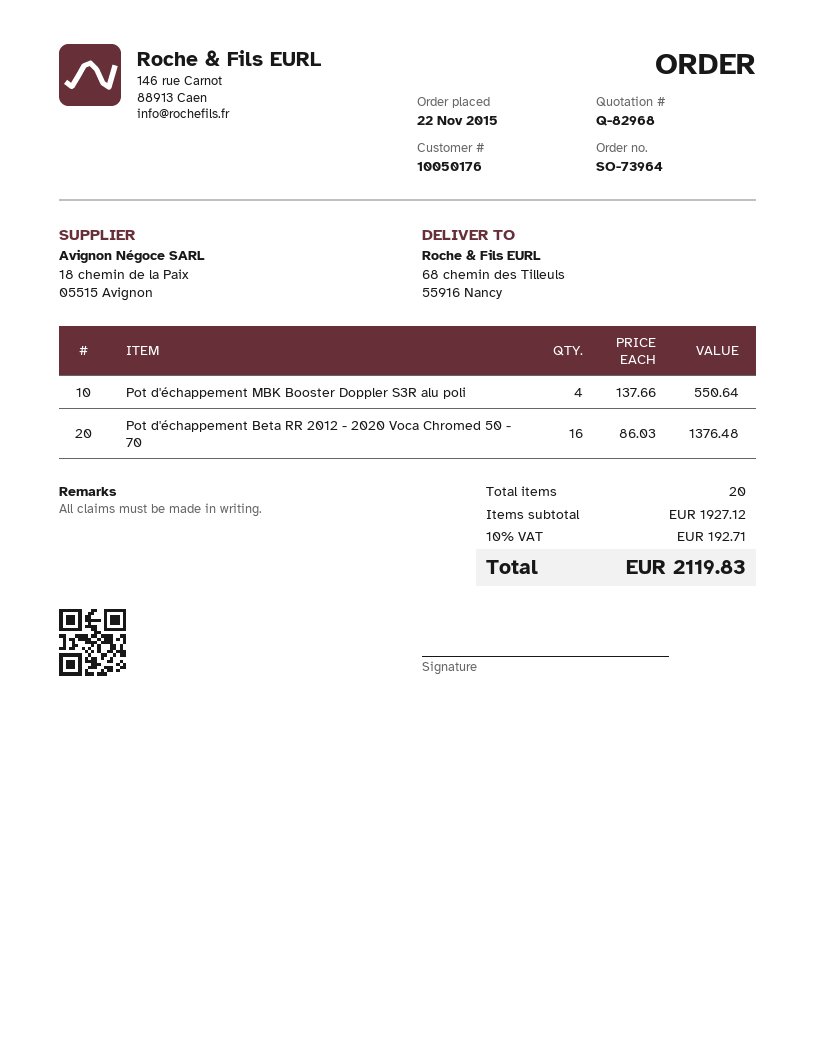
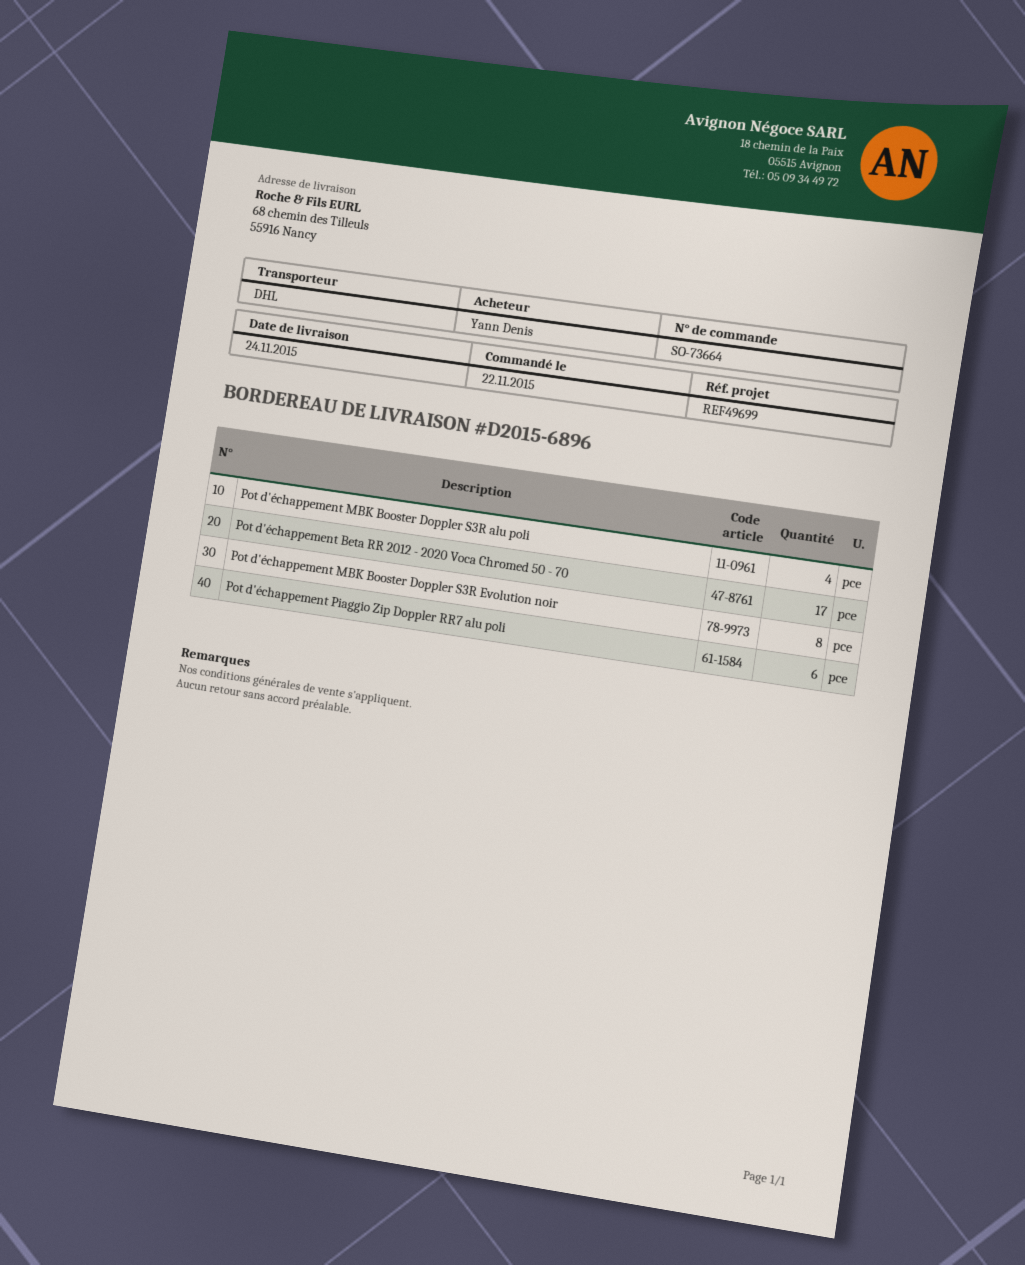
order number: SO-73964 -> SO-73664
Pot d'échappement Beta RR 2012 - 2020 Voca Chromed 50 - 70: 16 -> 17
Pot d'échappement MBK Booster Doppler S3R Evolution noir: none -> 8
Pot d'échappement Piaggio Zip Doppler RR7 alu poli: none -> 6

